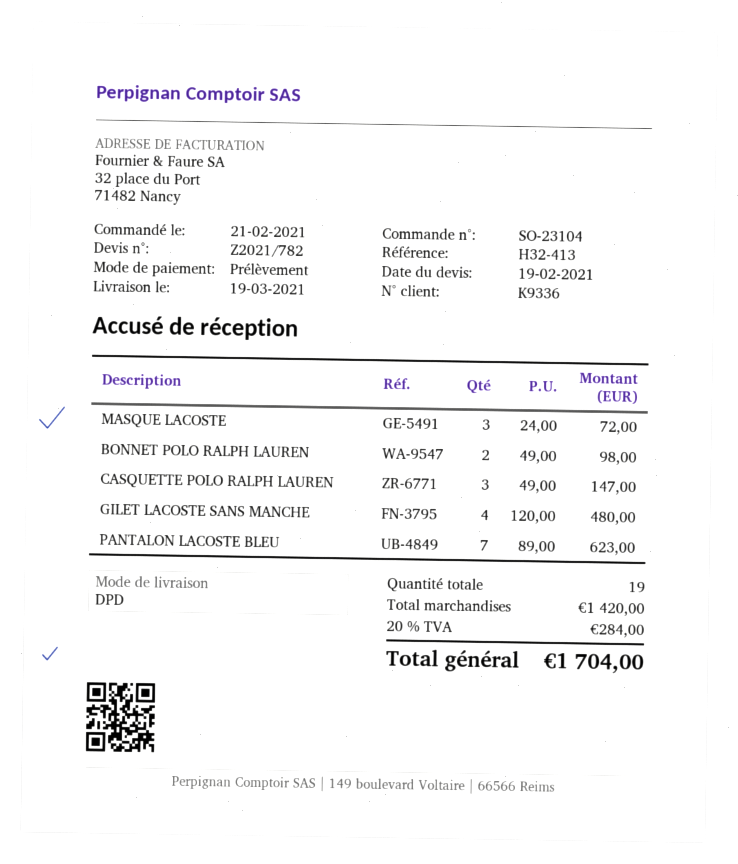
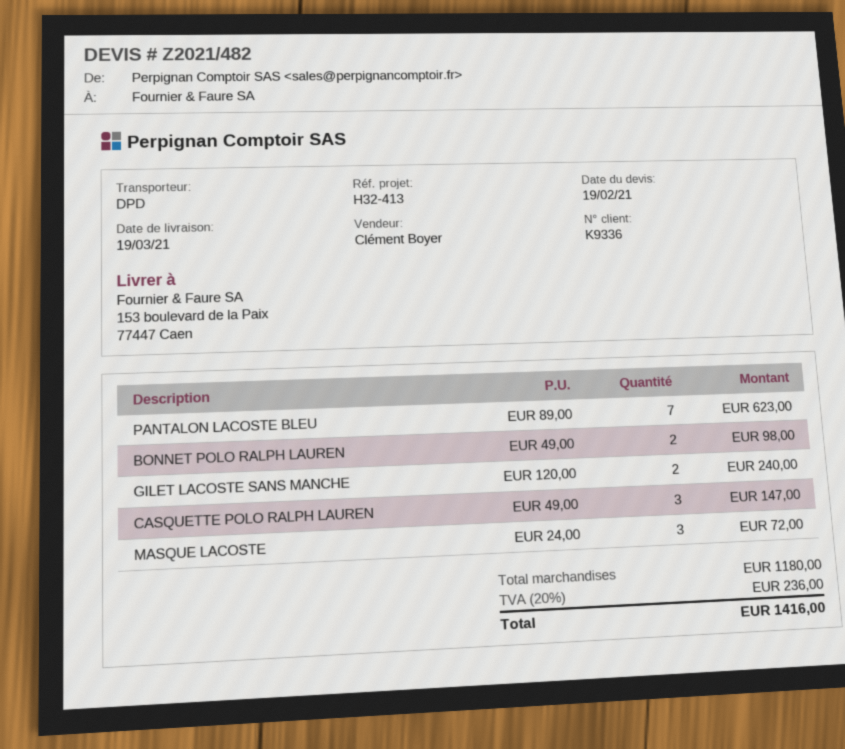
quote number: Z2021/782 -> Z2021/482
GILET LACOSTE SANS MANCHE: 4 x 120.00 = 480.00 -> 2 x 120.00 = 240.00
subtotal: 1420.00 -> 1180.00
tax: 20% = 284.00 -> 20% = 236.00
total: 1704.00 -> 1416.00

